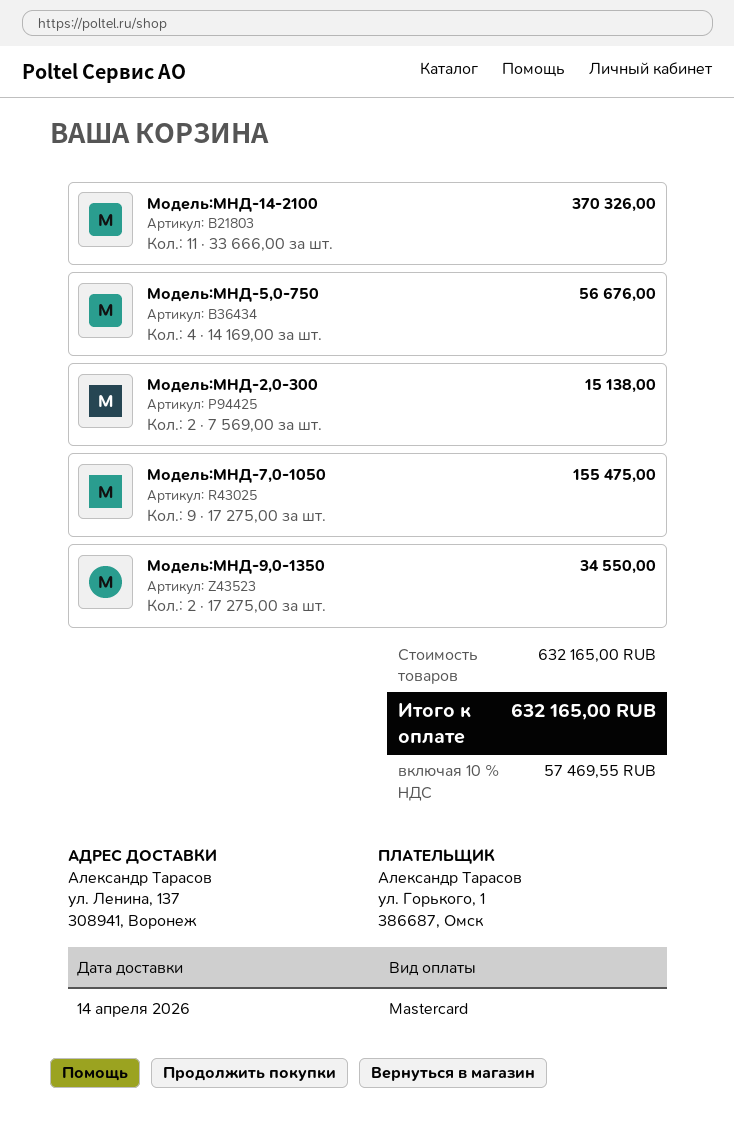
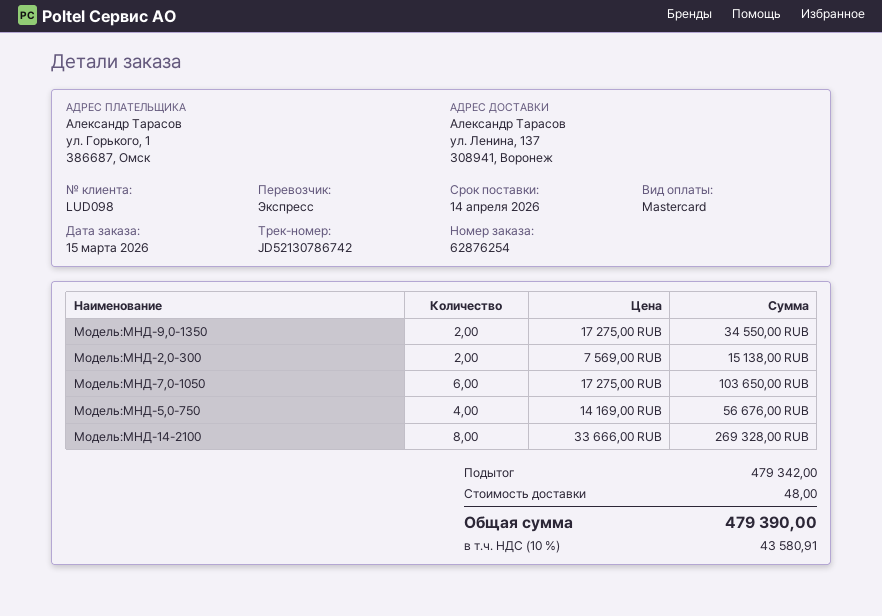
Модель:МНД-14-2100: 11 x 33666.00 = 370326.00 -> 8 x 33666.00 = 269328.00
Модель:МНД-7,0-1050: 9 x 17275.00 = 155475.00 -> 6 x 17275.00 = 103650.00
subtotal: 632165.00 -> 479342.00
shipping: none -> 48.00
tax: 10% = 57469.55 -> 10% = 43580.91
total: 632165.00 -> 479390.00

